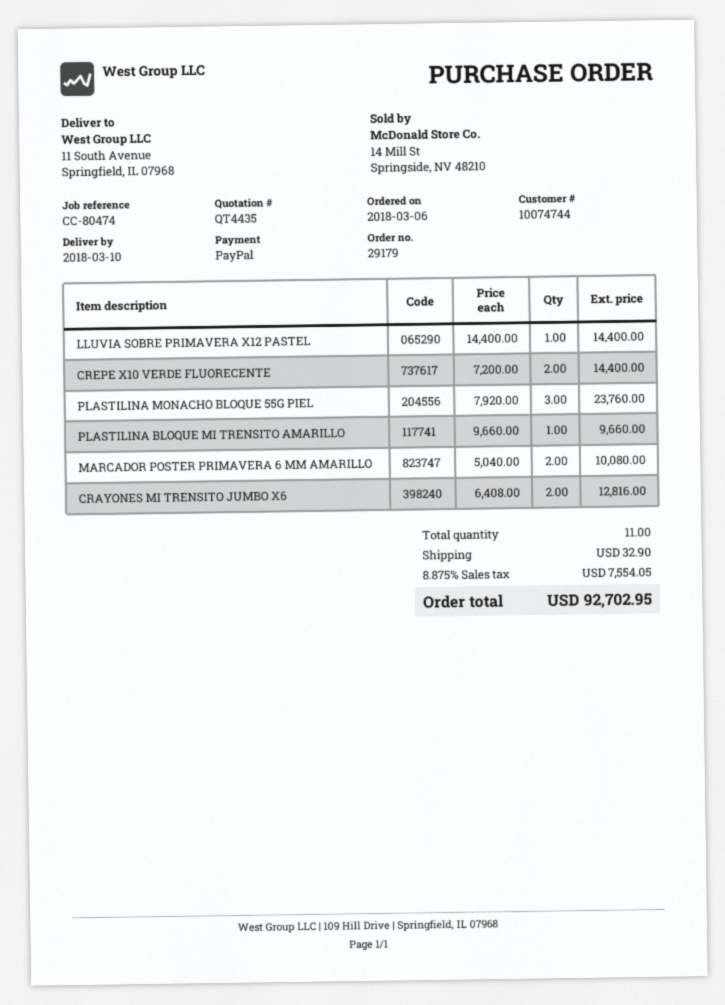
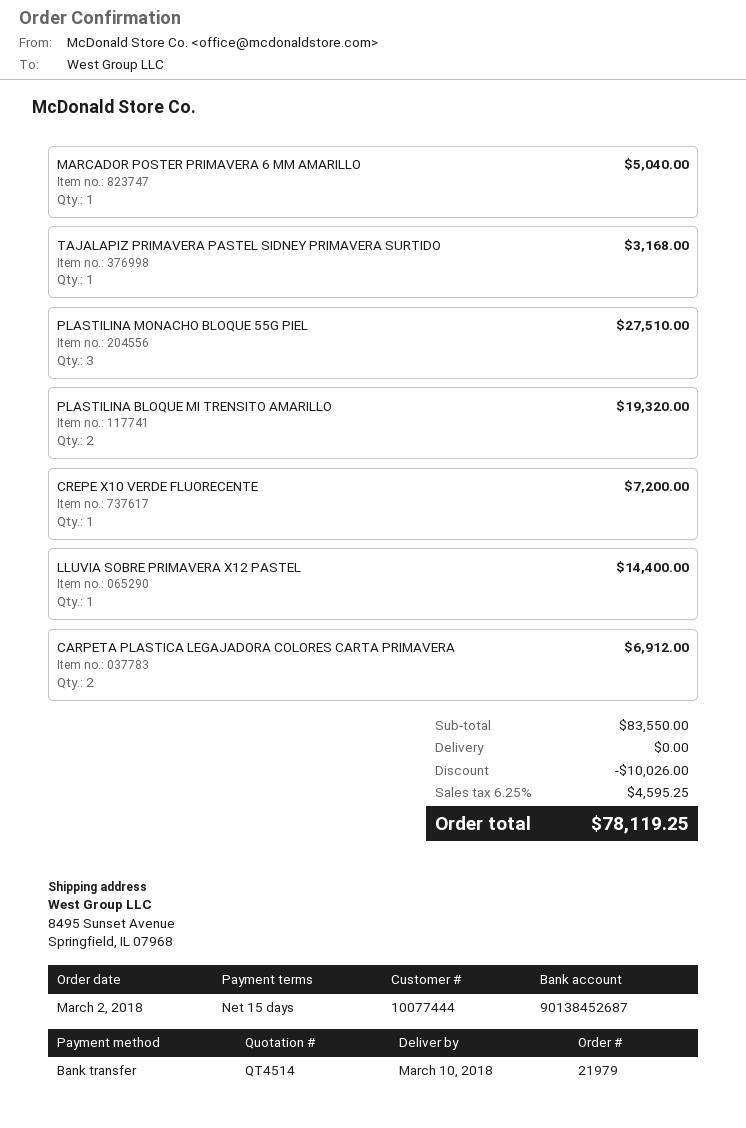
quote number: QT4435 -> QT4514
order number: 29179 -> 21979
order date: 2018-03-06 -> 2018-03-02
customer number: 10074744 -> 10077444
payment method: PayPal -> bank transfer
ship to: 11 South Avenue, Springfield, IL 07968 -> 8495 Sunset Avenue, Springfield, IL 07968
CREPE X10 VERDE FLUORECENTE: 2 for 14400.00 -> 1 for 7200.00
PLASTILINA MONACHO BLOQUE 55G PIEL: 3 for 23760.00 -> 3 for 27510.00
PLASTILINA BLOQUE MI TRENSITO AMARILLO: 1 for 9660.00 -> 2 for 19320.00
MARCADOR POSTER PRIMAVERA 6 MM AMARILLO: 2 for 10080.00 -> 1 for 5040.00
CRAYONES MI TRENSITO JUMBO X6: 2 for 12816.00 -> none
TAJALAPIZ PRIMAVERA PASTEL SIDNEY PRIMAVERA SURTIDO: none -> 1 for 3168.00
CARPETA PLASTICA LEGAJADORA COLORES CARTA PRIMAVERA: none -> 2 for 6912.00
discount: none -> 10026.00
shipping: 32.90 -> 0.00
tax: 8.875% = 7554.05 -> 6.25% = 4595.25
total: 92702.95 -> 78119.25

